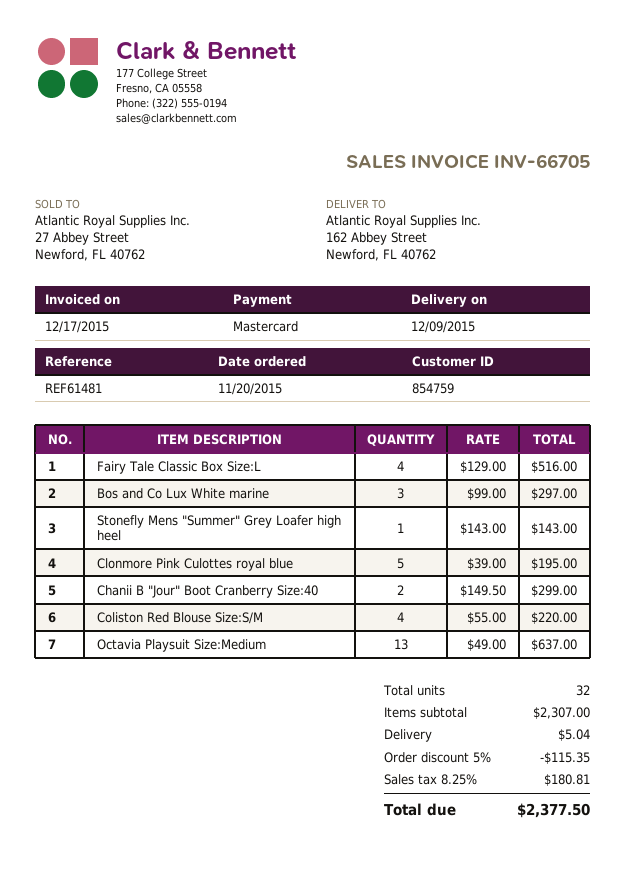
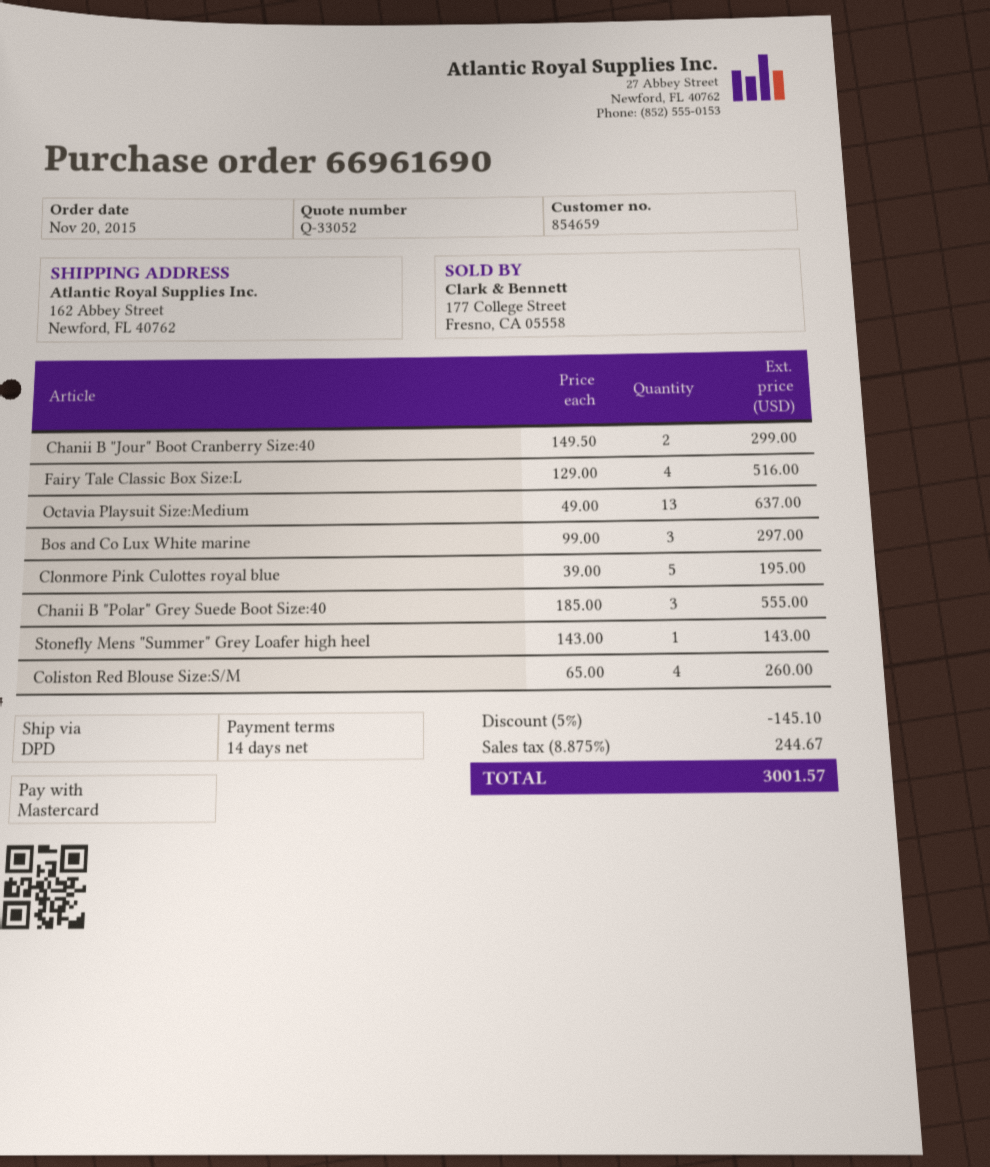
customer number: 854759 -> 854659
Coliston Red Blouse Size:S/M: 4 x 55.00 = 220.00 -> 4 x 65.00 = 260.00
Chanii B "Polar" Grey Suede Boot Size:40: none -> 3 x 185.00 = 555.00
discount: 5% = 115.35 -> 5% = 145.10
shipping: 5.04 -> none
tax: 8.25% = 180.81 -> 8.875% = 244.67
total: 2377.50 -> 3001.57

